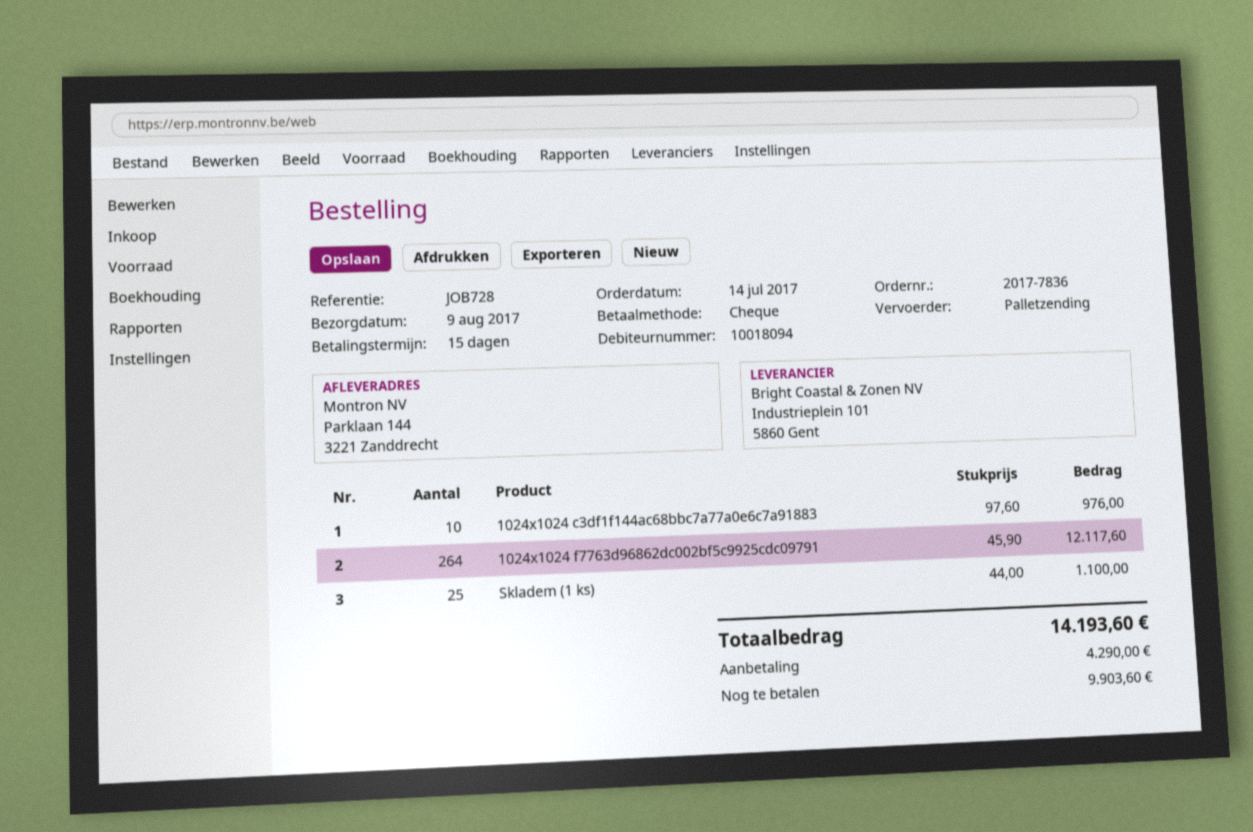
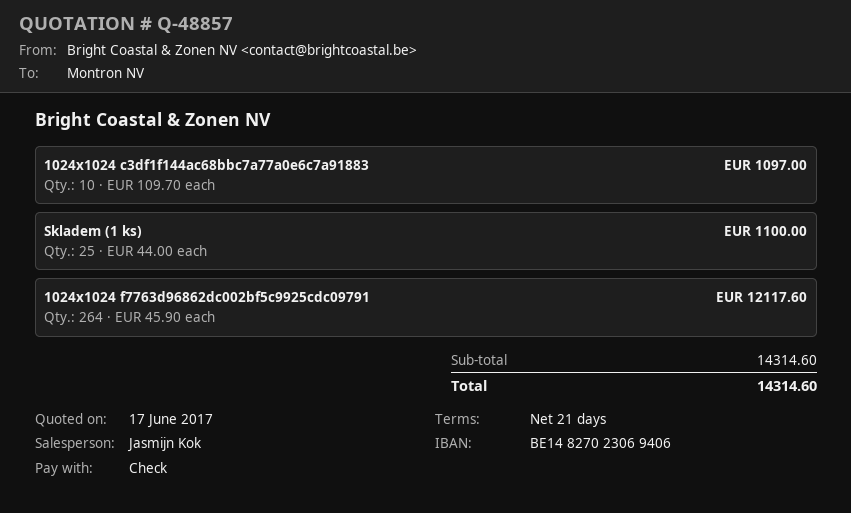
payment terms: 15 days -> 21 days
1024x1024 c3df1f144ac68bbc7a77a0e6c7a91883: 10 x 97.60 = 976.00 -> 10 x 109.70 = 1097.00
total: 14193.60 -> 14314.60

